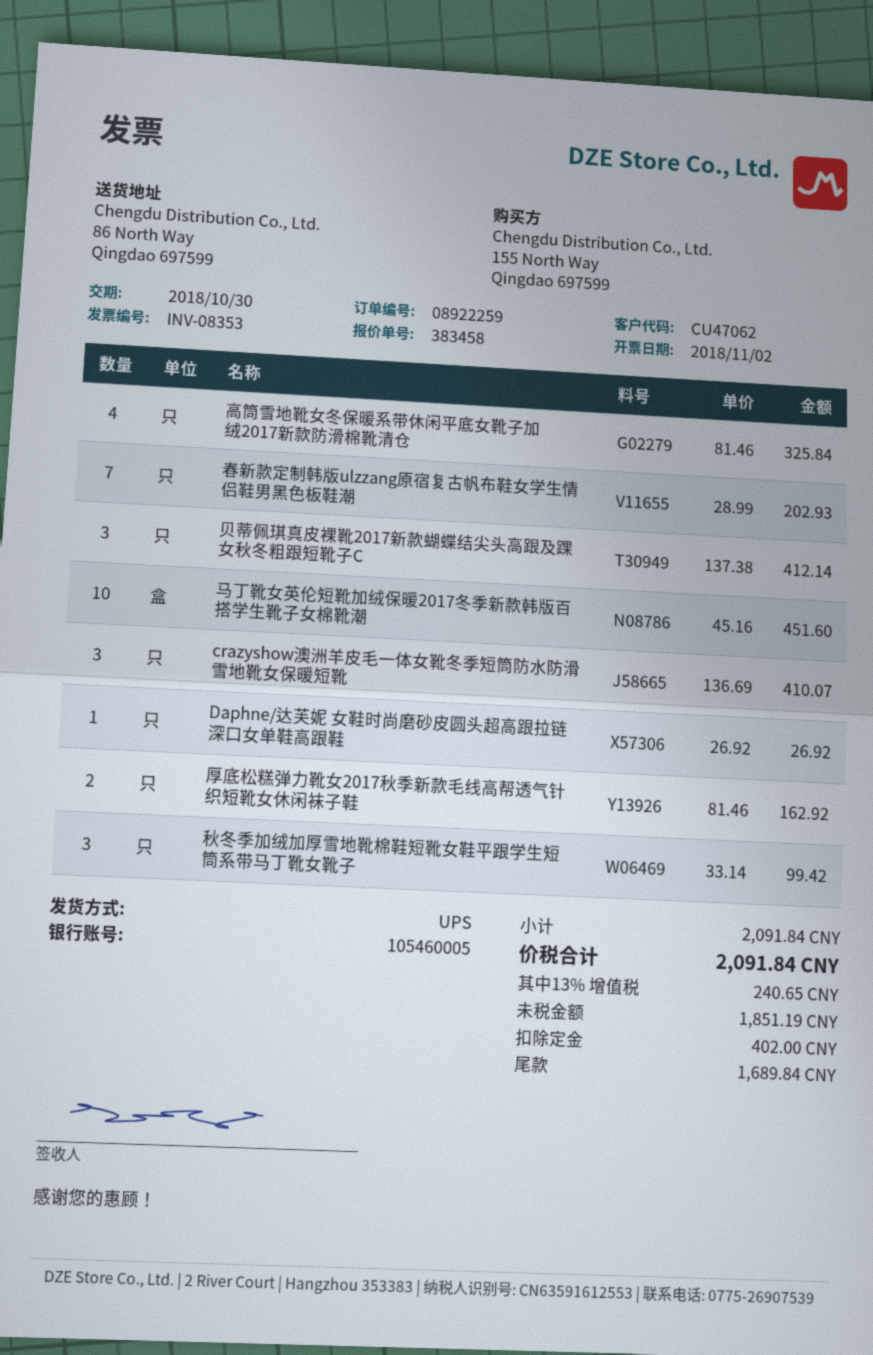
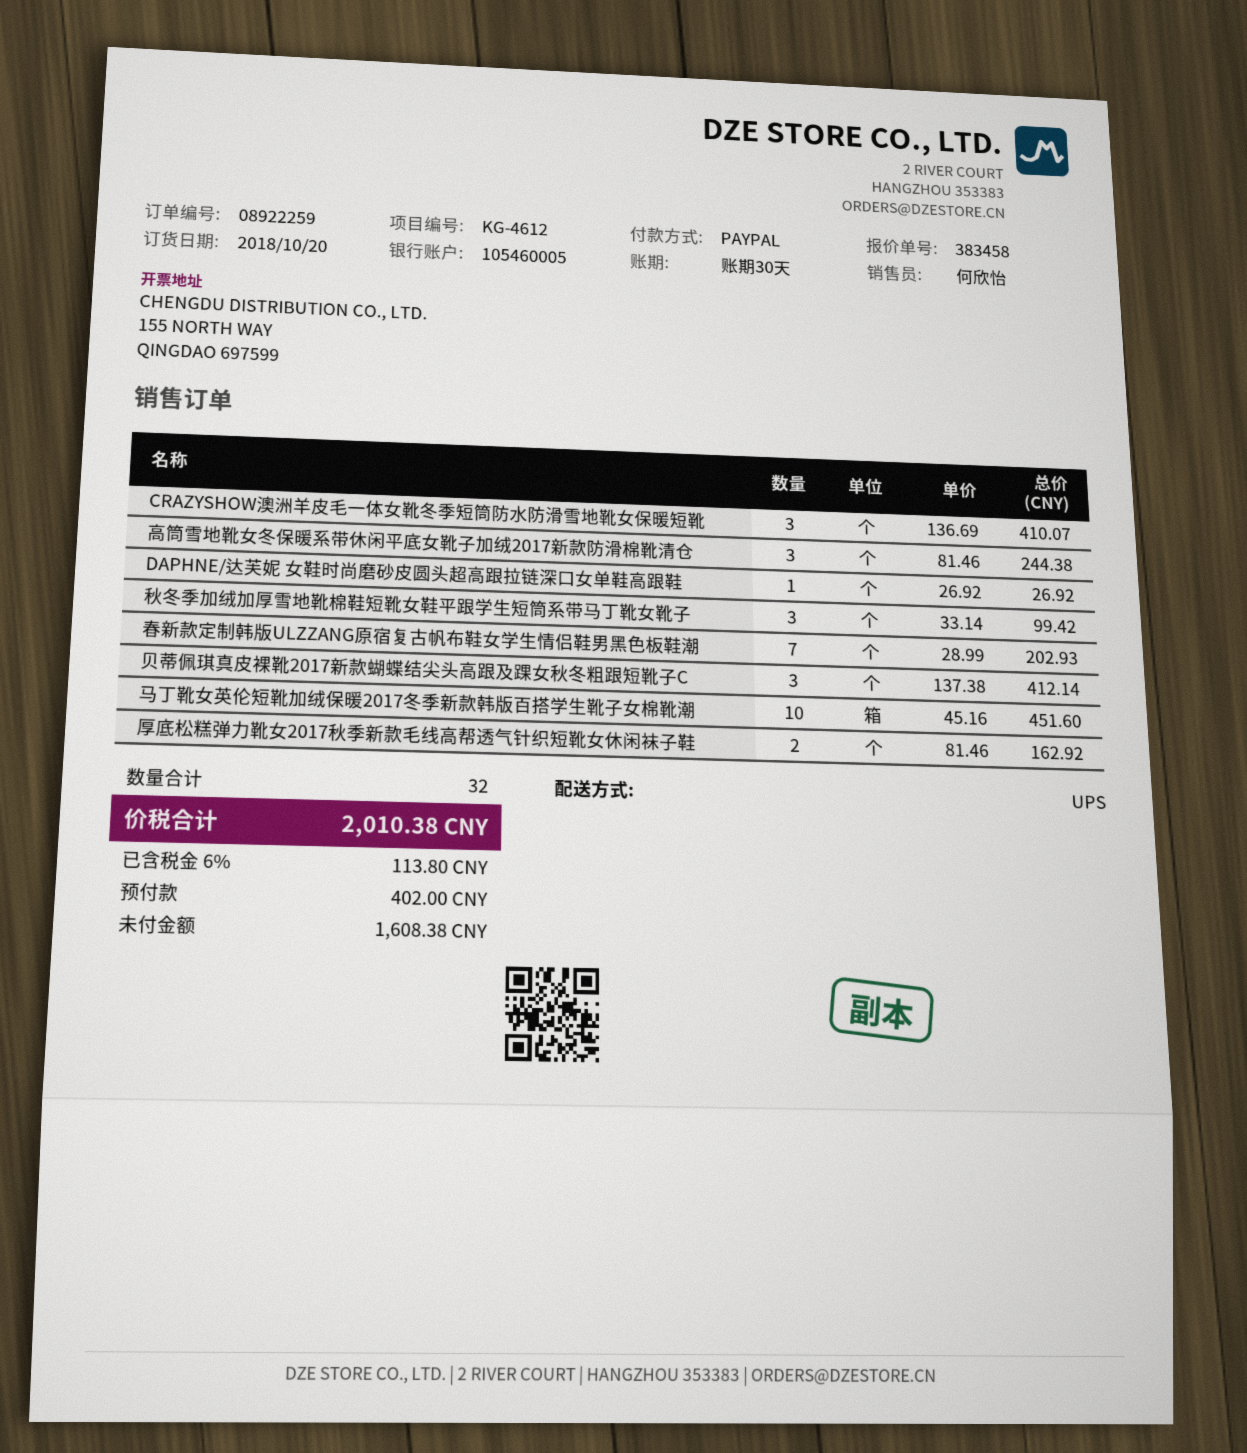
高筒雪地靴女冬保暖系带休闲平底女靴子加绒2017新款防滑棉靴清仓: 4 x 81.46 = 325.84 -> 3 x 81.46 = 244.38
tax: 13% = 240.65 -> 6% = 113.80
total: 2091.84 -> 2010.38
balance: 1689.84 -> 1608.38

